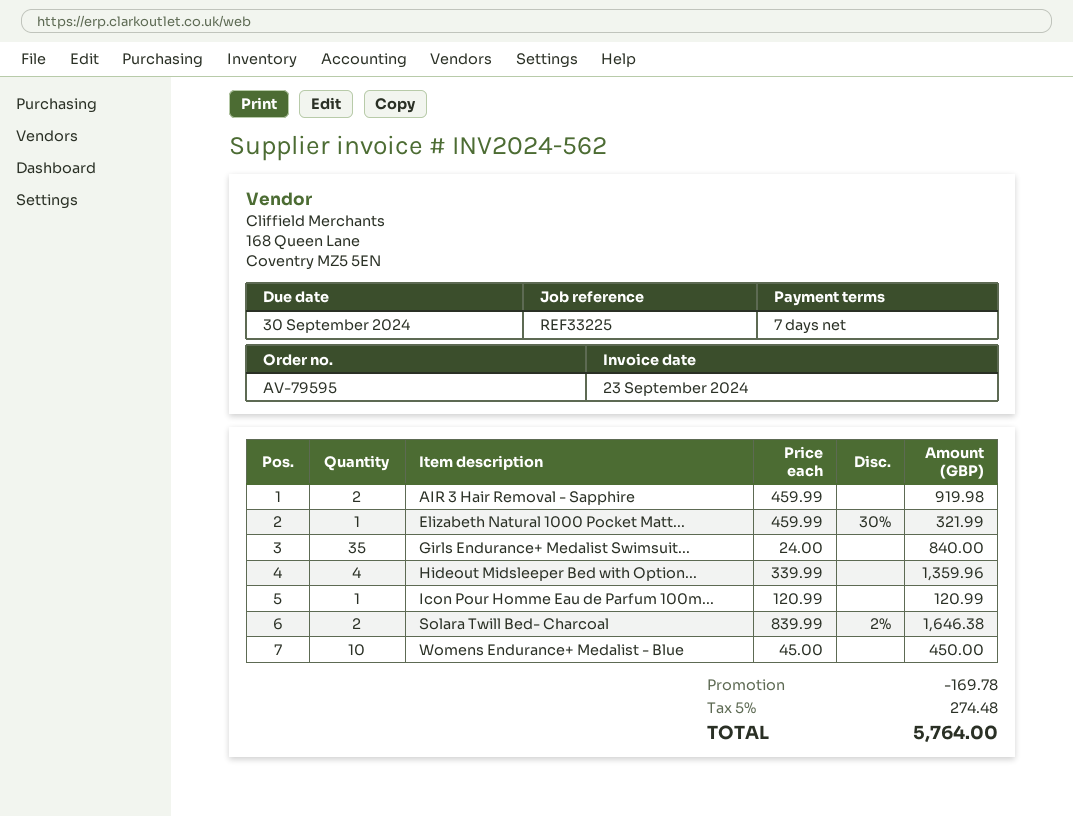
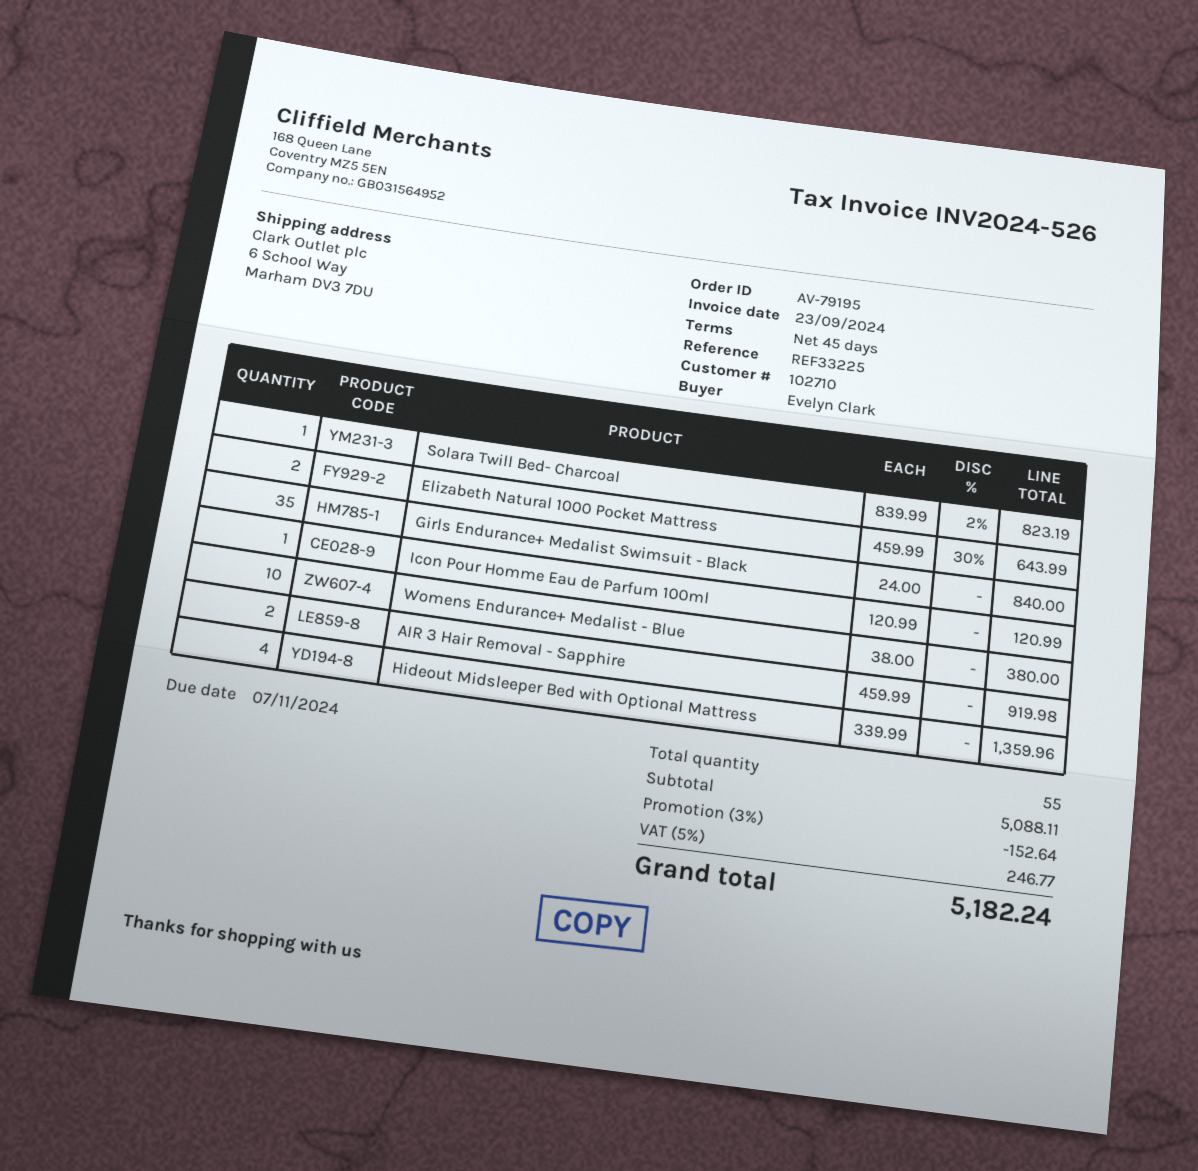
order number: AV-79595 -> AV-79195
invoice number: INV2024-562 -> INV2024-526
payment terms: 7 days -> 45 days
due date: 2024-09-30 -> 2024-11-07
Elizabeth Natural 1000 Pocket Matt...: 1 x 459.99 - 30% = 321.99 -> 2 x 459.99 - 30% = 643.99
Solara Twill Bed- Charcoal: 2 x 839.99 - 2% = 1646.38 -> 1 x 839.99 - 2% = 823.19
Womens Endurance+ Medalist - Blue: 10 x 45.00 = 450.00 -> 10 x 38.00 = 380.00
discount: 169.78 -> 152.64
tax: 5% = 274.48 -> 5% = 246.77
total: 5764.00 -> 5182.24

